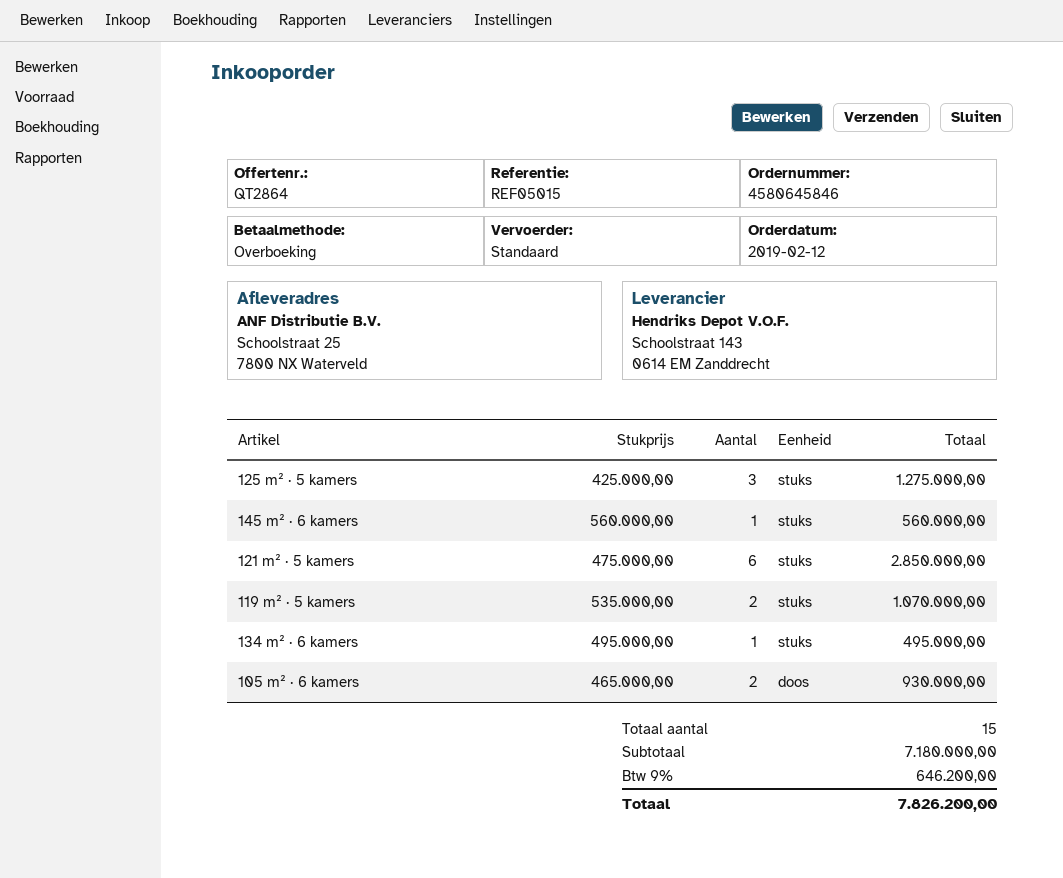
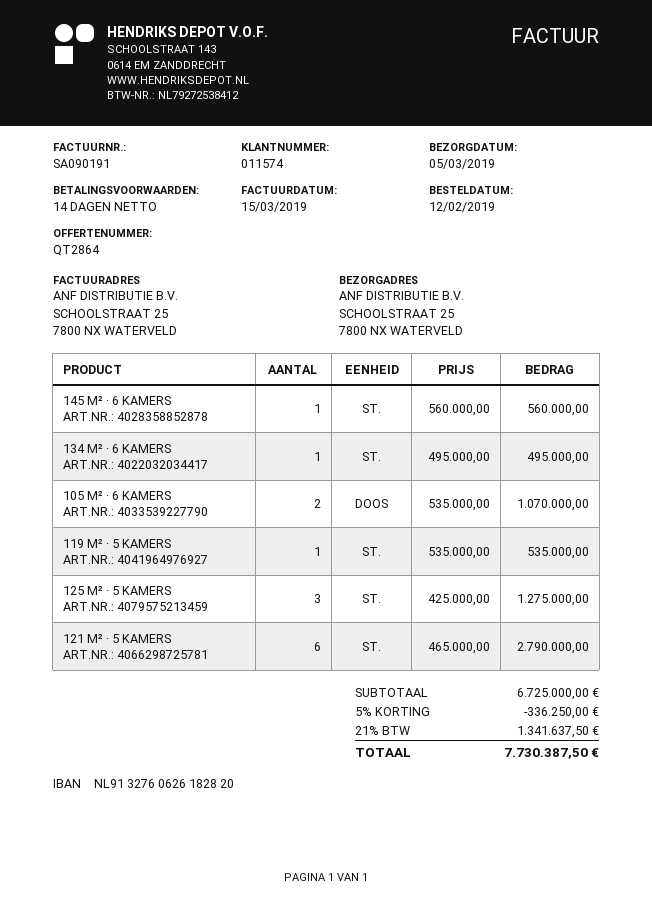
121 m² · 5 kamers: 6 x 475000.00 = 2850000.00 -> 6 x 465000.00 = 2790000.00
119 m² · 5 kamers: 2 x 535000.00 = 1070000.00 -> 1 x 535000.00 = 535000.00
105 m² · 6 kamers: 2 x 465000.00 = 930000.00 -> 2 x 535000.00 = 1070000.00
subtotal: 7180000.00 -> 6725000.00
discount: none -> 5% = 336250.00
tax: 9% = 646200.00 -> 21% = 1341637.50
total: 7826200.00 -> 7730387.50

